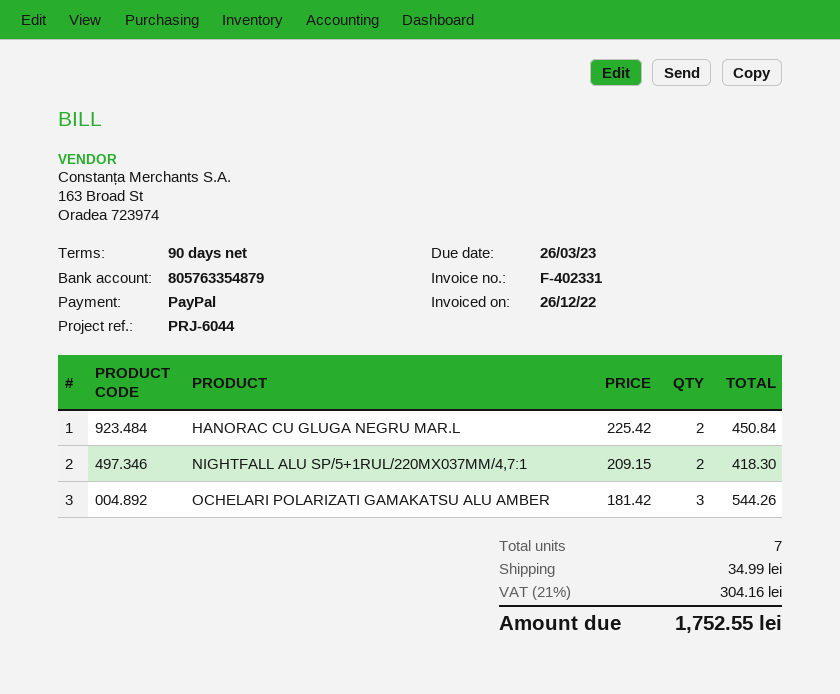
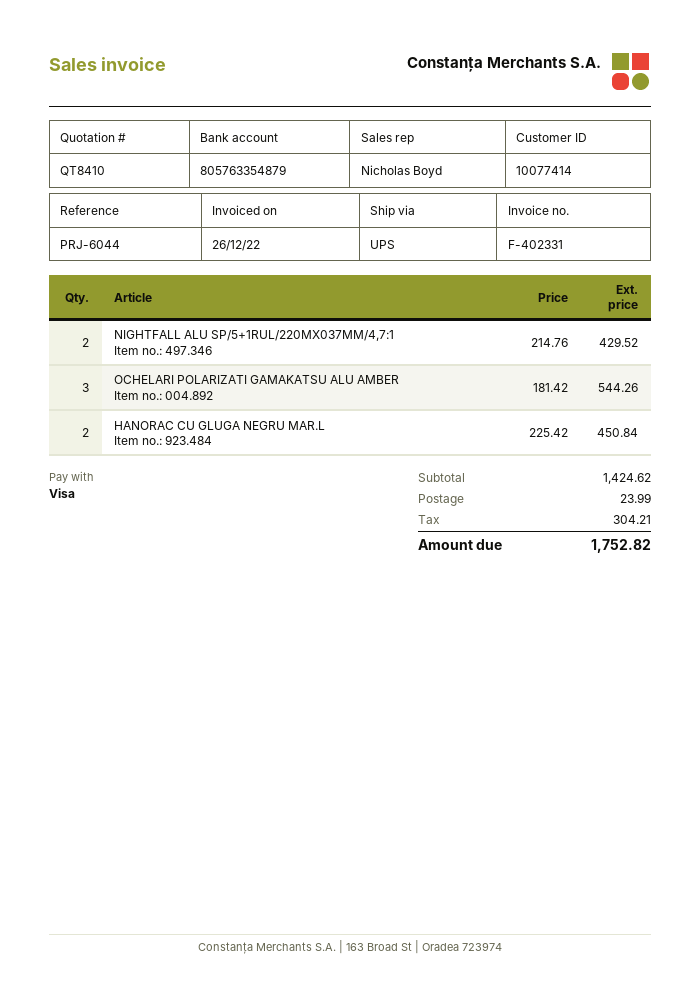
payment method: PayPal -> Visa
NIGHTFALL ALU SP/5+1RUL/220MX037MM/4,7:1: 2 x 209.15 = 418.30 -> 2 x 214.76 = 429.52
shipping: 34.99 -> 23.99
tax: 304.16 -> 304.21
total: 1752.55 -> 1752.82

